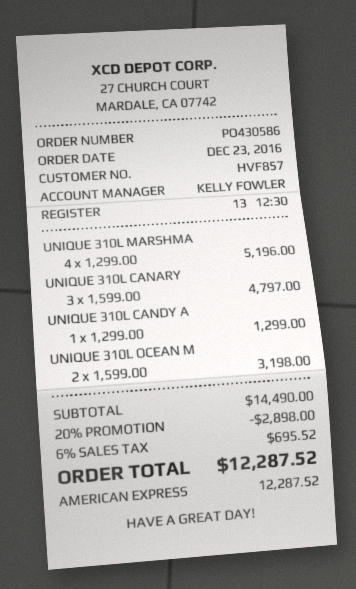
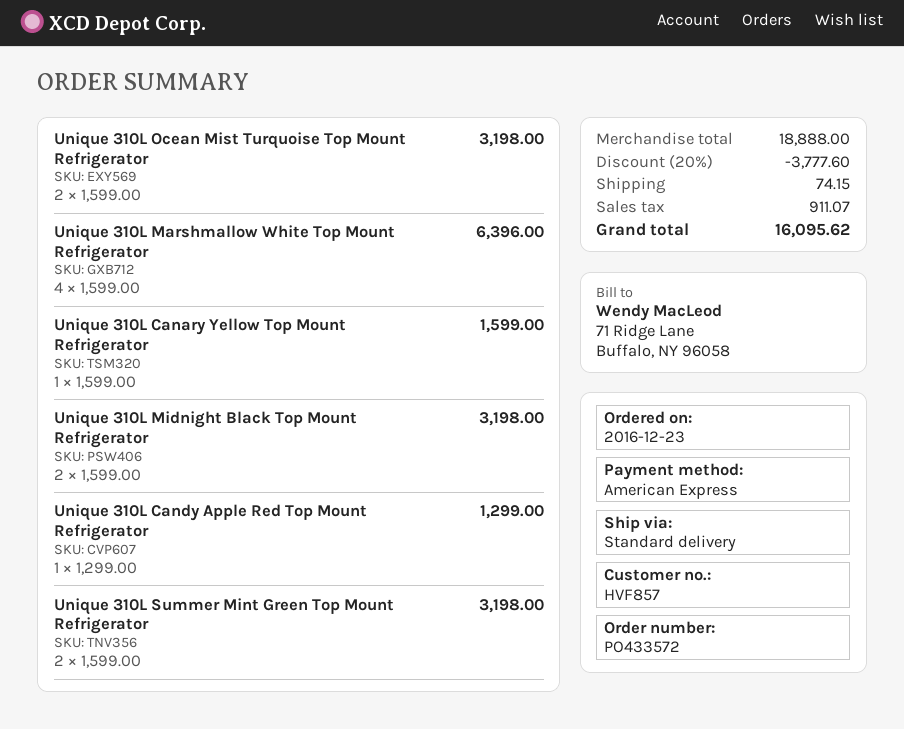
order number: PO430586 -> PO433572
UNIQUE 310L MARSHMA: 4 x 1299.00 = 5196.00 -> 4 x 1599.00 = 6396.00
UNIQUE 310L CANARY: 3 x 1599.00 = 4797.00 -> 1 x 1599.00 = 1599.00
Unique 310L Midnight Black Top Mount Refrigerator: none -> 2 x 1599.00 = 3198.00
Unique 310L Summer Mint Green Top Mount Refrigerator: none -> 2 x 1599.00 = 3198.00
subtotal: 14490.00 -> 18888.00
discount: 20% = 2898.00 -> 20% = 3777.60
shipping: none -> 74.15
tax: 695.52 -> 911.07
total: 12287.52 -> 16095.62

